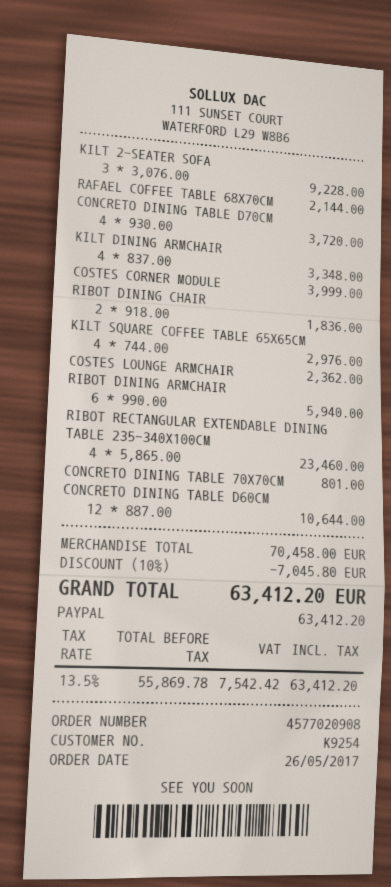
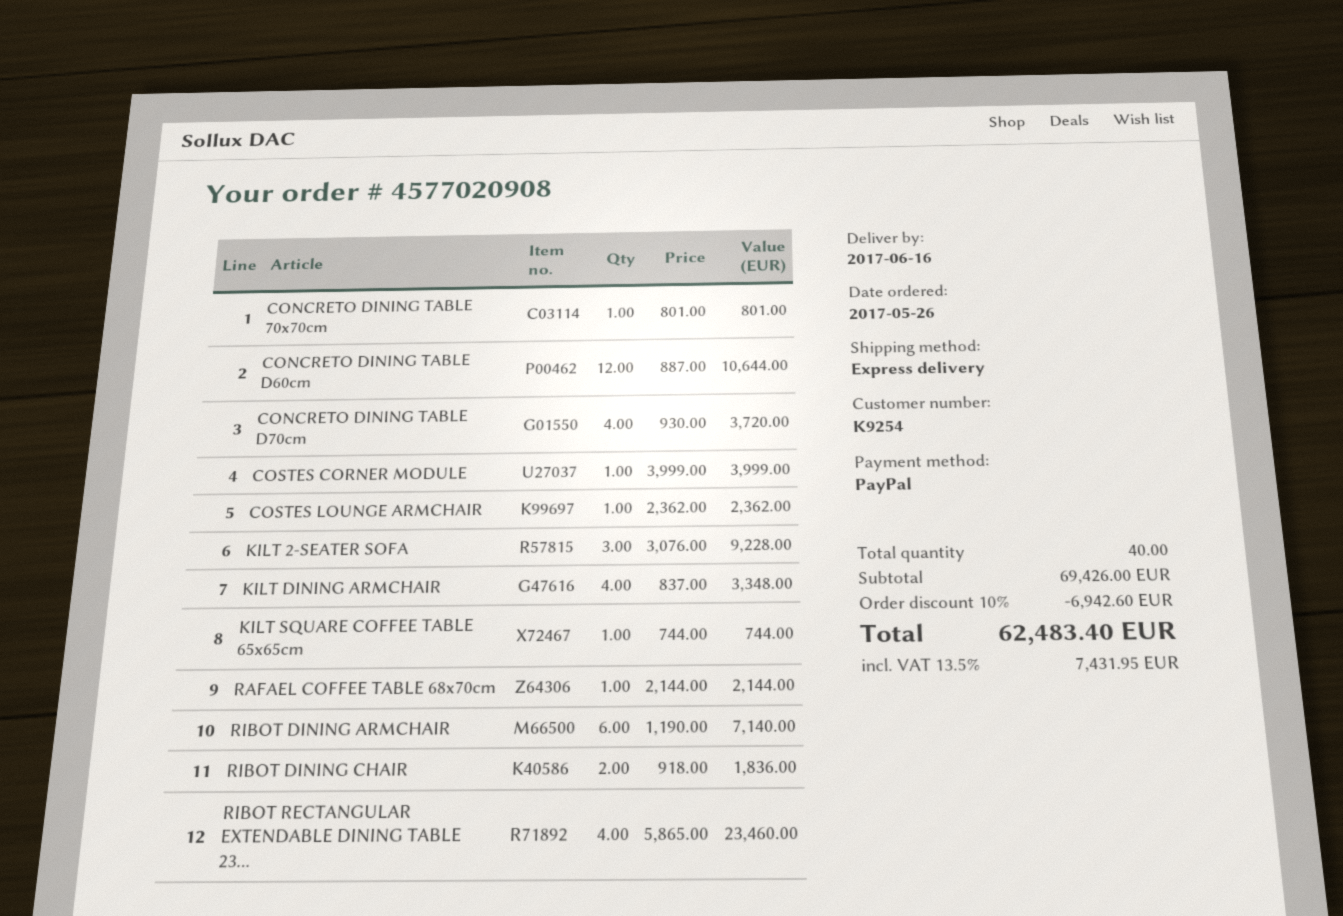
KILT SQUARE COFFEE TABLE 65X65CM: 4 x 744.00 = 2976.00 -> 1 x 744.00 = 744.00
RIBOT DINING ARMCHAIR: 6 x 990.00 = 5940.00 -> 6 x 1190.00 = 7140.00
subtotal: 70458.00 -> 69426.00
discount: 10% = 7045.80 -> 10% = 6942.60
tax: 13.5% = 7542.42 -> 13.5% = 7431.95
total: 63412.20 -> 62483.40

